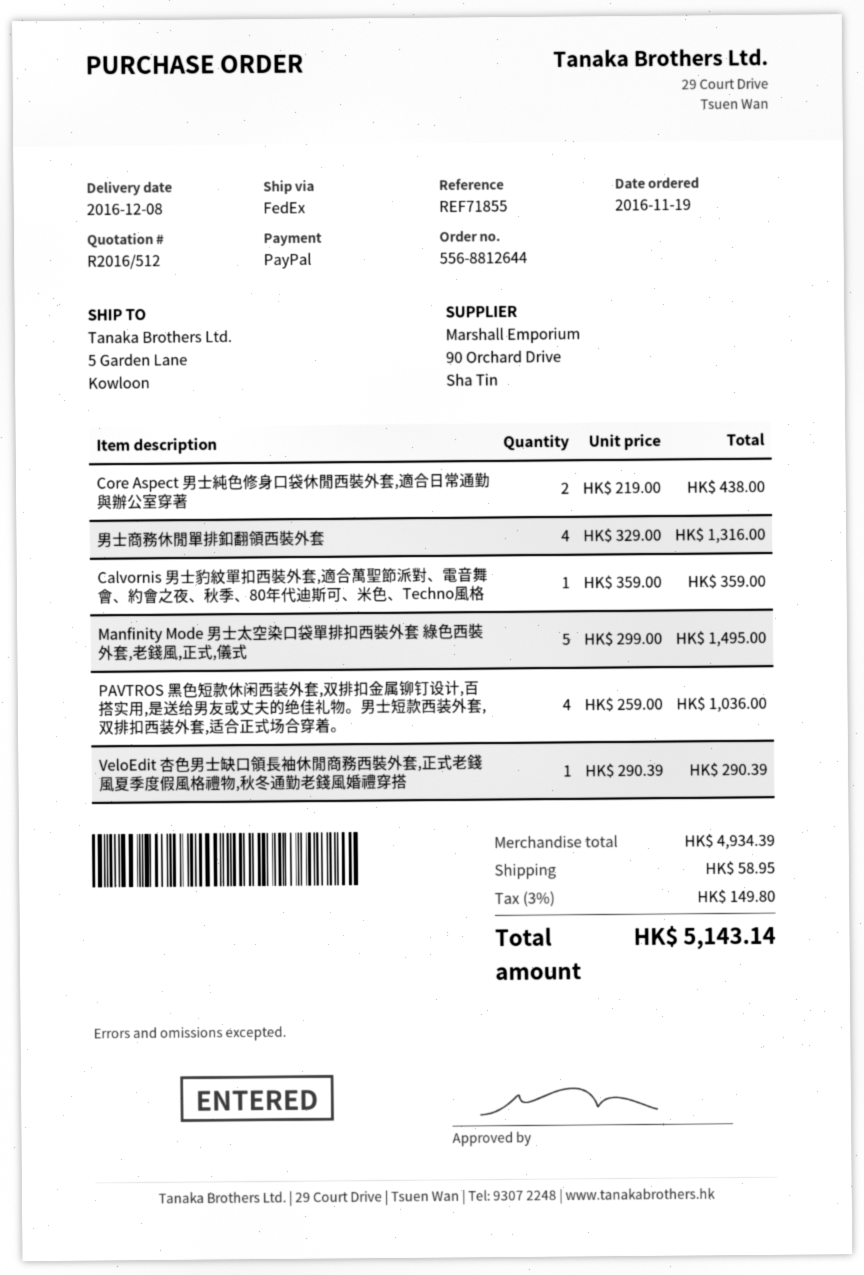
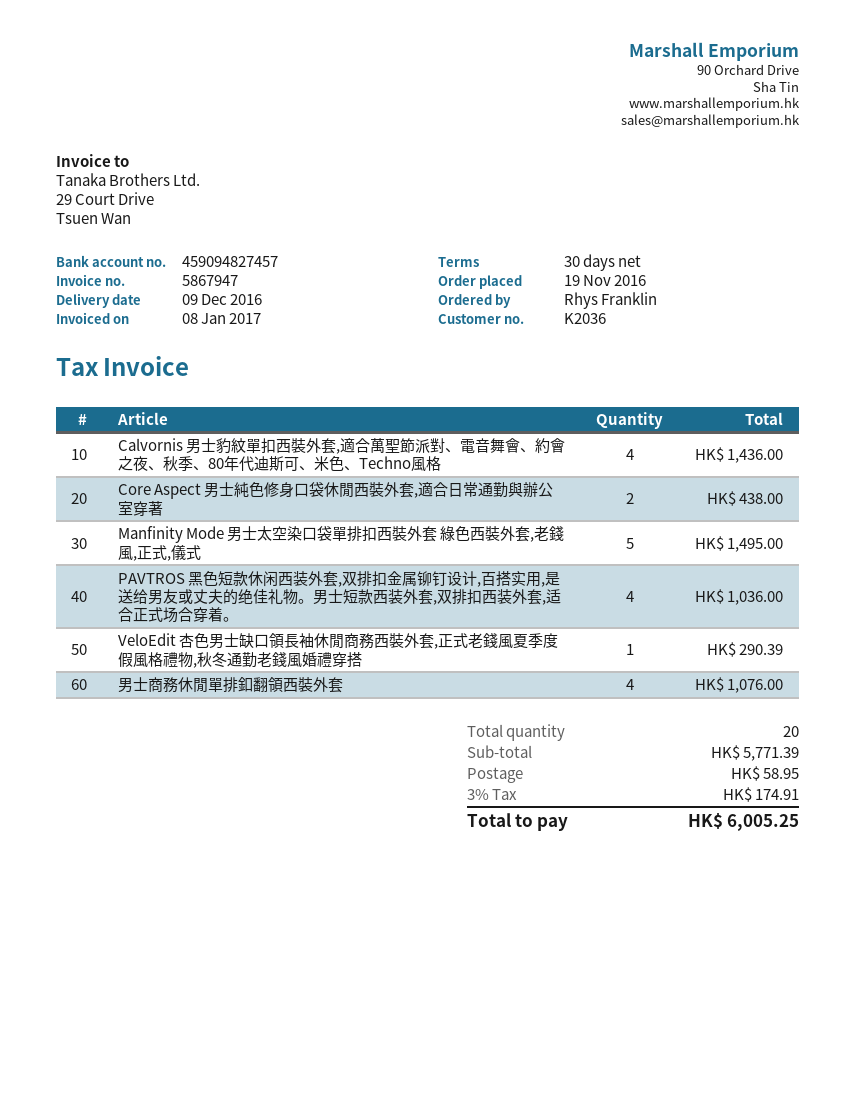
delivery date: 2016-12-08 -> 2016-12-09
男士商務休閒單排釦翻領西裝外套: 4 for 1316.00 -> 4 for 1076.00
Calvornis 男士豹紋單扣西裝外套,適合萬聖節派對、電音舞會、約會之夜、秋季、80年代迪斯可、米色、Techno風格: 1 for 359.00 -> 4 for 1436.00
subtotal: 4934.39 -> 5771.39
tax: 3% = 149.80 -> 3% = 174.91
total: 5143.14 -> 6005.25

